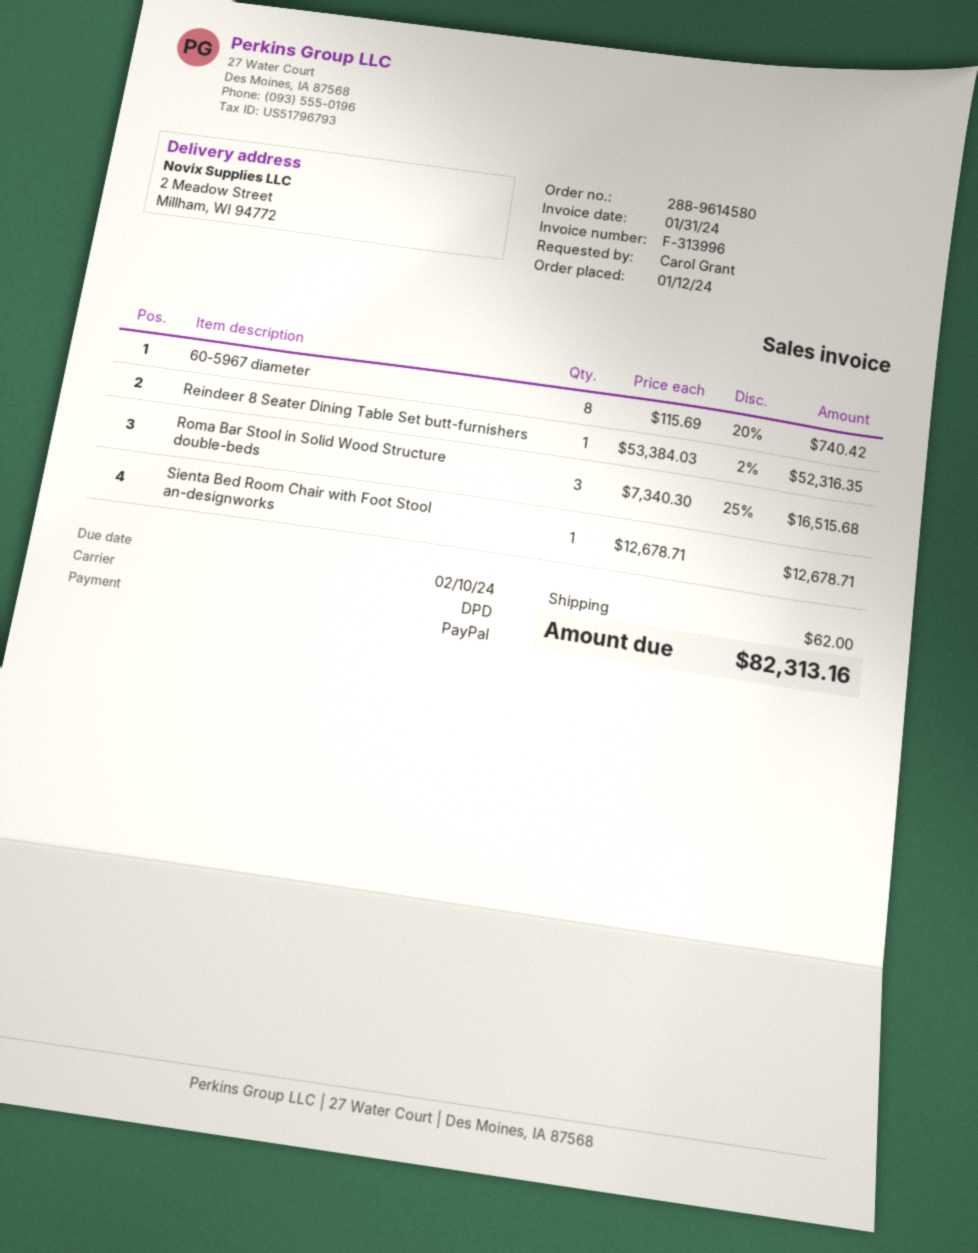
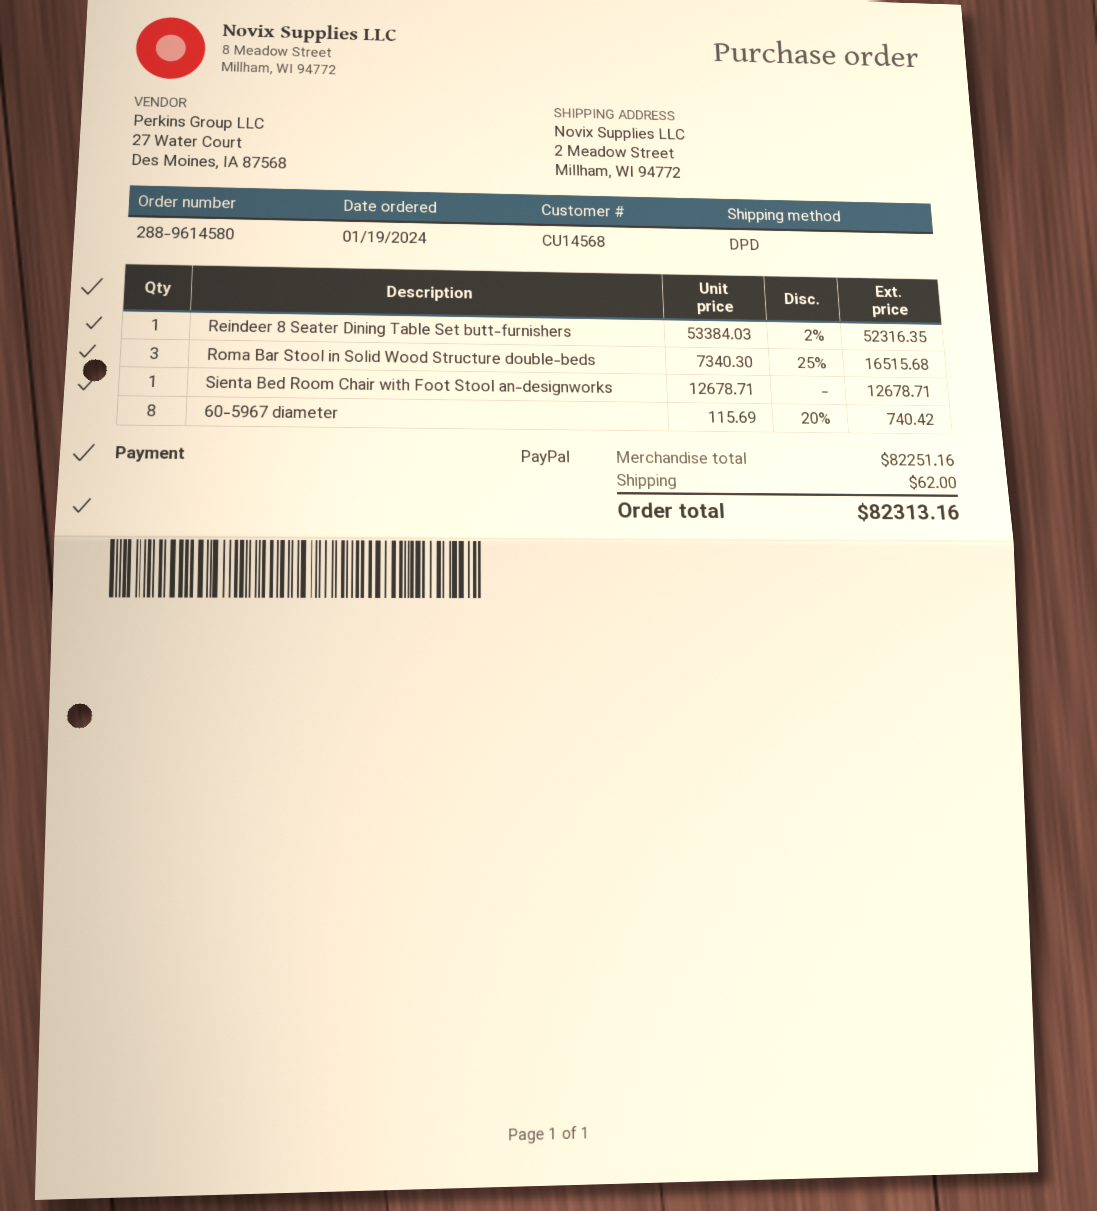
order date: 2024-01-12 -> 2024-01-19

